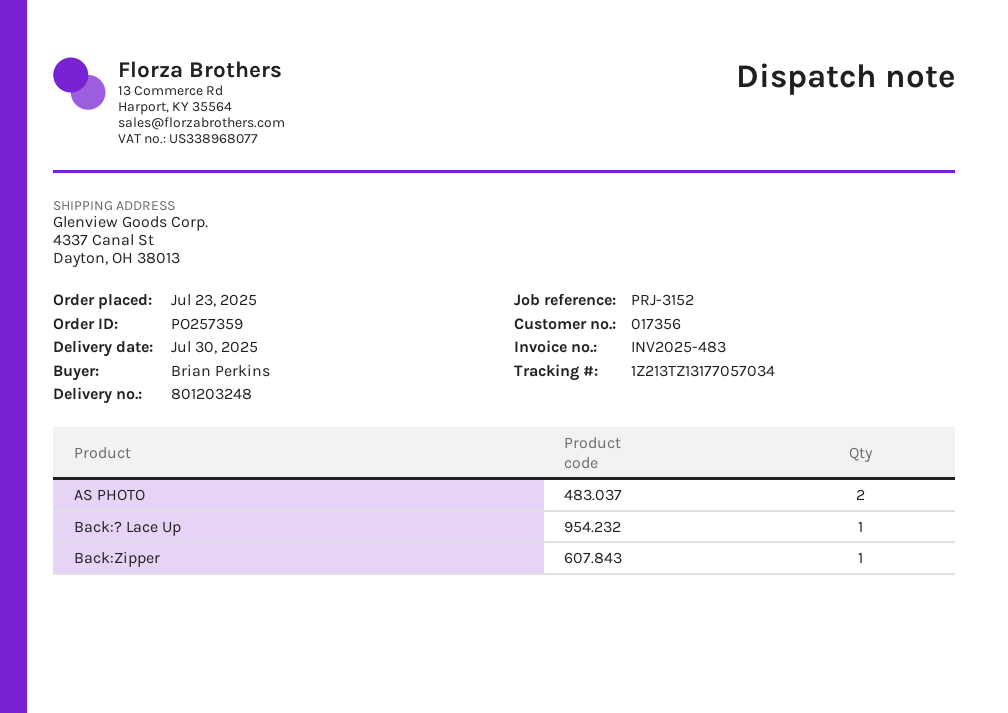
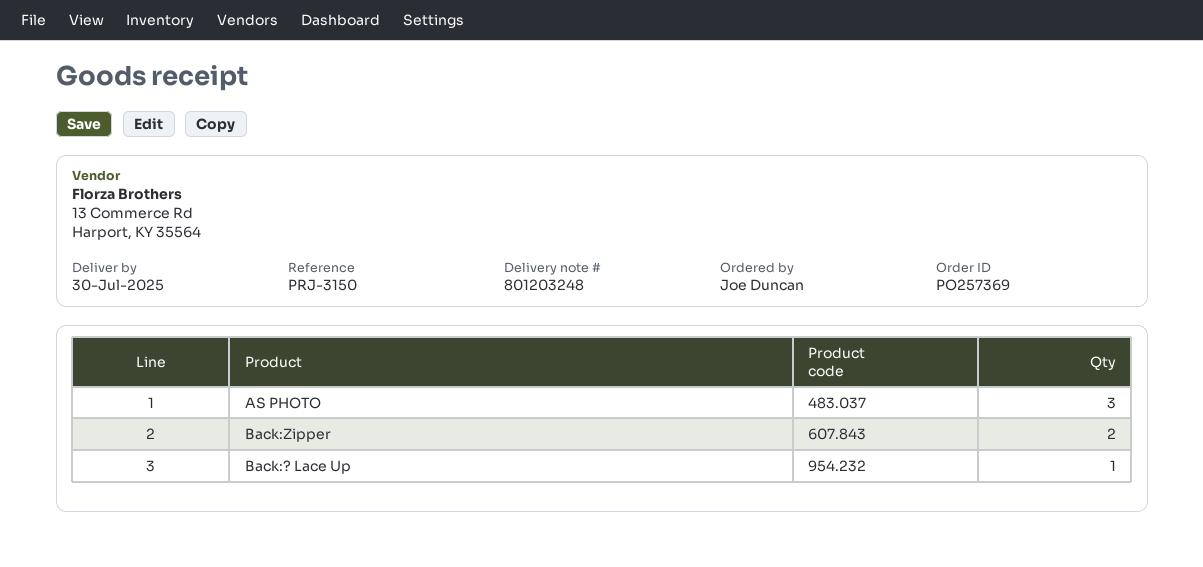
order number: PO257359 -> PO257369
reference: PRJ-3152 -> PRJ-3150
ordered by: Brian Perkins -> Joe Duncan
AS PHOTO: 2 -> 3
Back:Zipper: 1 -> 2

